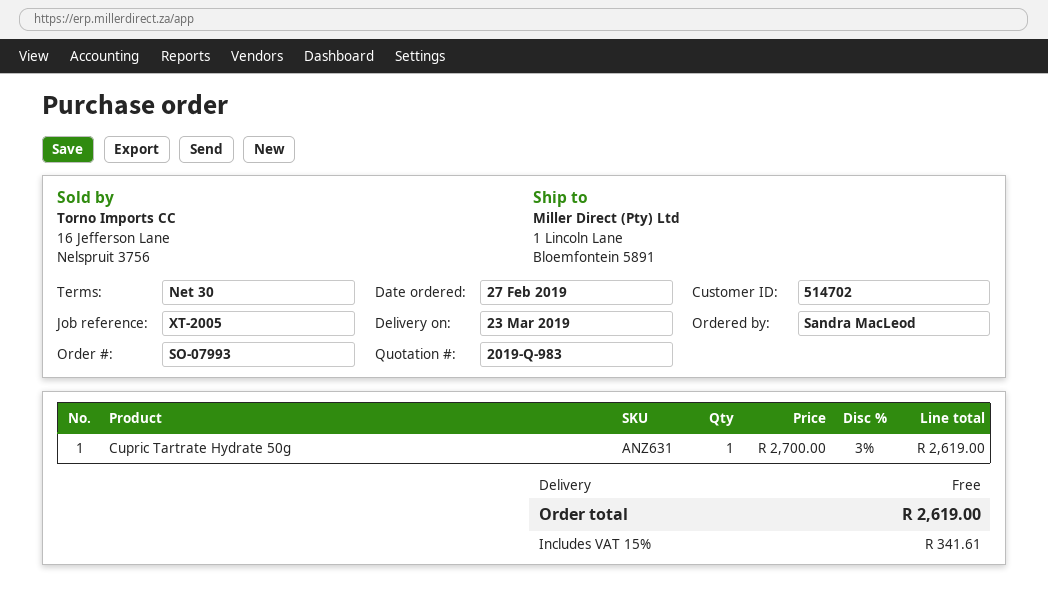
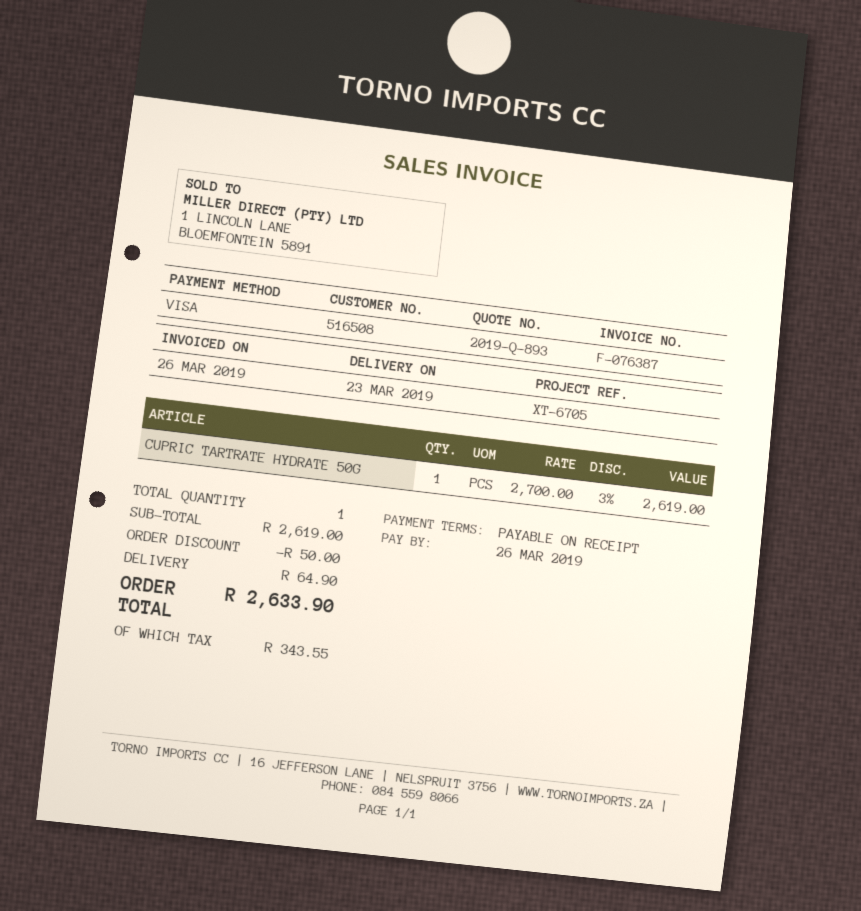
quote number: 2019-Q-983 -> 2019-Q-893
payment terms: 30 days -> on receipt
customer number: 514702 -> 516508
reference: XT-2005 -> XT-6705
discount: none -> 50.00
shipping: 0.00 -> 64.90
tax: 341.61 -> 343.55
total: 2619.00 -> 2633.90

